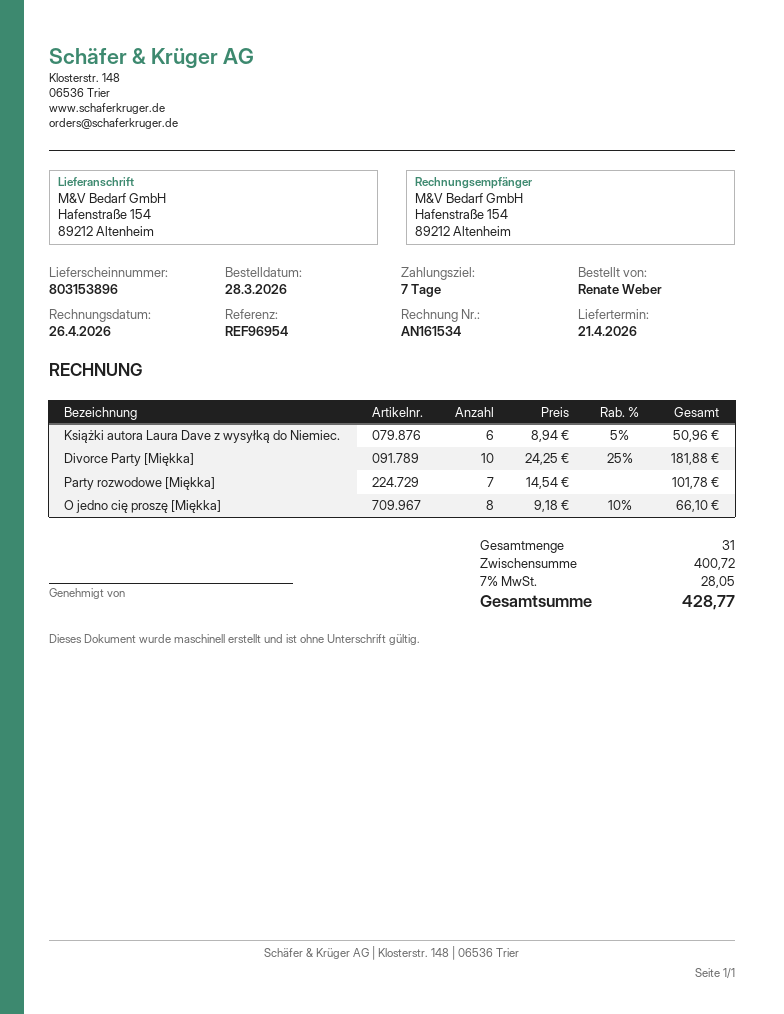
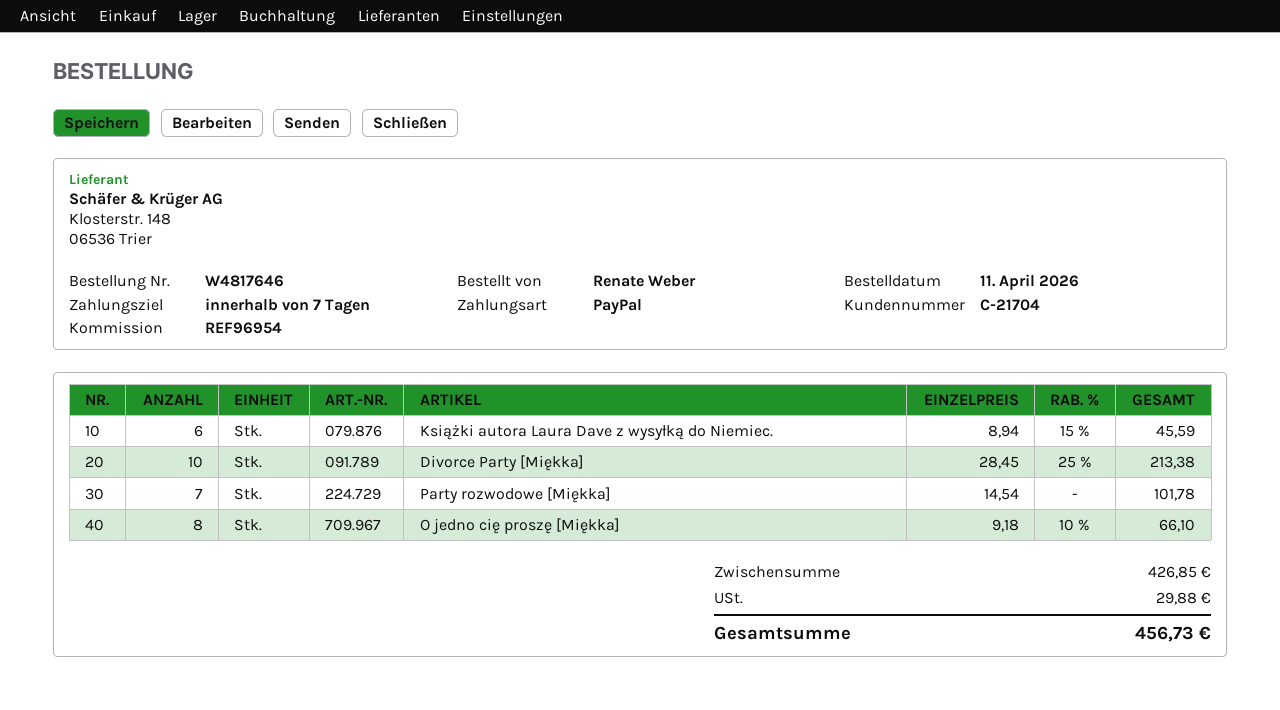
order date: 2026-03-28 -> 2026-04-11
Książki autora Laura Dave z wysyłką do Niemiec.: 6 x 8.94 - 5% = 50.96 -> 6 x 8.94 - 15% = 45.59
Divorce Party [Miękka]: 10 x 24.25 - 25% = 181.88 -> 10 x 28.45 - 25% = 213.38
subtotal: 400.72 -> 426.85
tax: 28.05 -> 29.88
total: 428.77 -> 456.73

